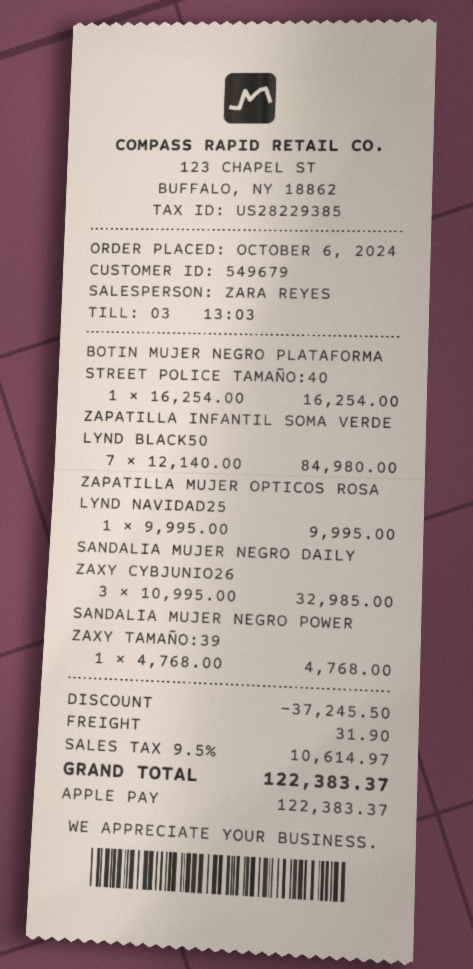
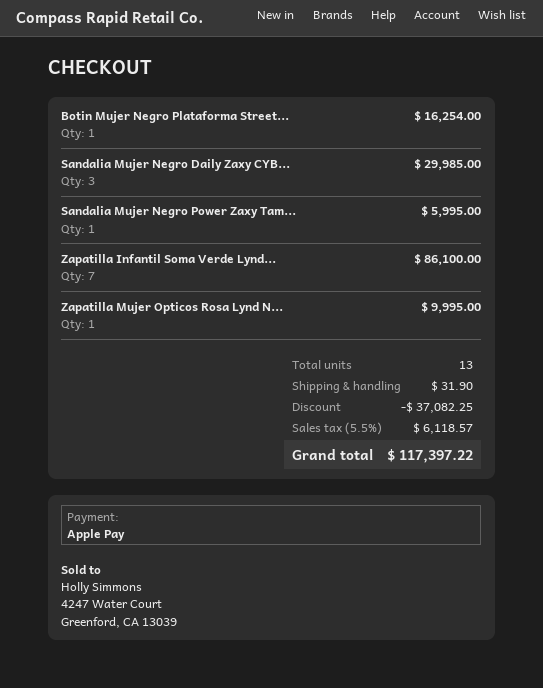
ZAPATILLA INFANTIL SOMA VERDE LYND BLACK50: 7 for 84980.00 -> 7 for 86100.00
SANDALIA MUJER NEGRO DAILY ZAXY CYBJUNIO26: 3 for 32985.00 -> 3 for 29985.00
SANDALIA MUJER NEGRO POWER ZAXY TAMAÑO:39: 1 for 4768.00 -> 1 for 5995.00
discount: 37245.50 -> 37082.25
tax: 9.5% = 10614.97 -> 5.5% = 6118.57
total: 122383.37 -> 117397.22

